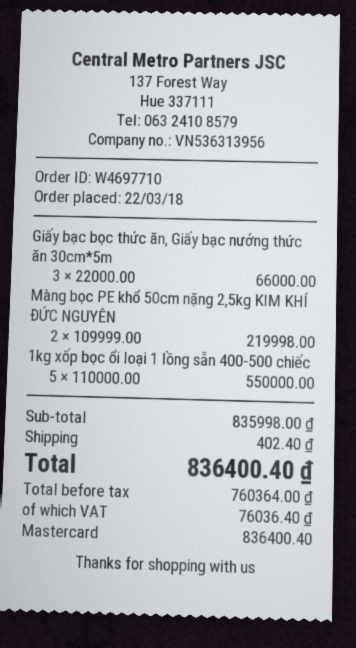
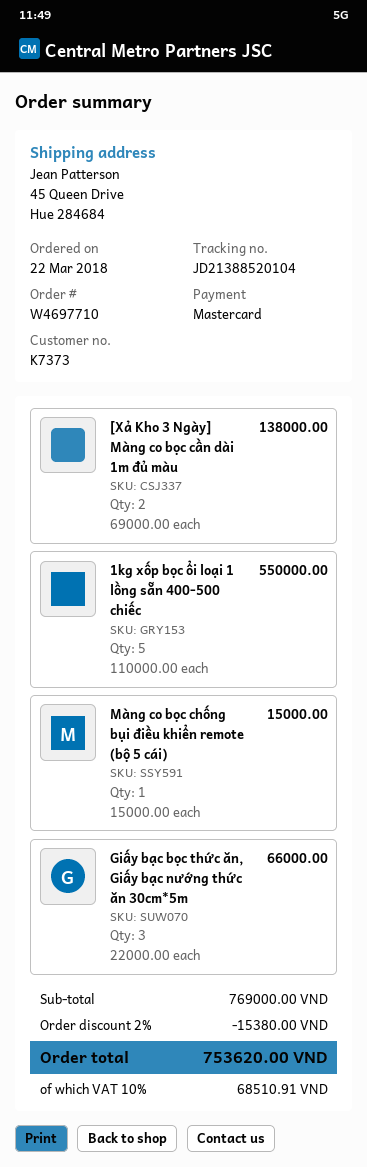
Màng bọc PE khổ 50cm nặng 2,5kg KIM KHÍ ĐỨC NGUYÊN: 2 x 109999.00 = 219998.00 -> none
[Xả Kho 3 Ngày] Màng co bọc cần dài 1m đủ màu: none -> 2 x 69000.00 = 138000.00
Màng co bọc chống bụi điều khiển remote (bộ 5 cái): none -> 1 x 15000.00 = 15000.00
subtotal: 835998.00 -> 769000.00
discount: none -> 2% = 15380.00
shipping: 402.40 -> none
tax: 76036.40 -> 68510.91
total: 836400.40 -> 753620.00

